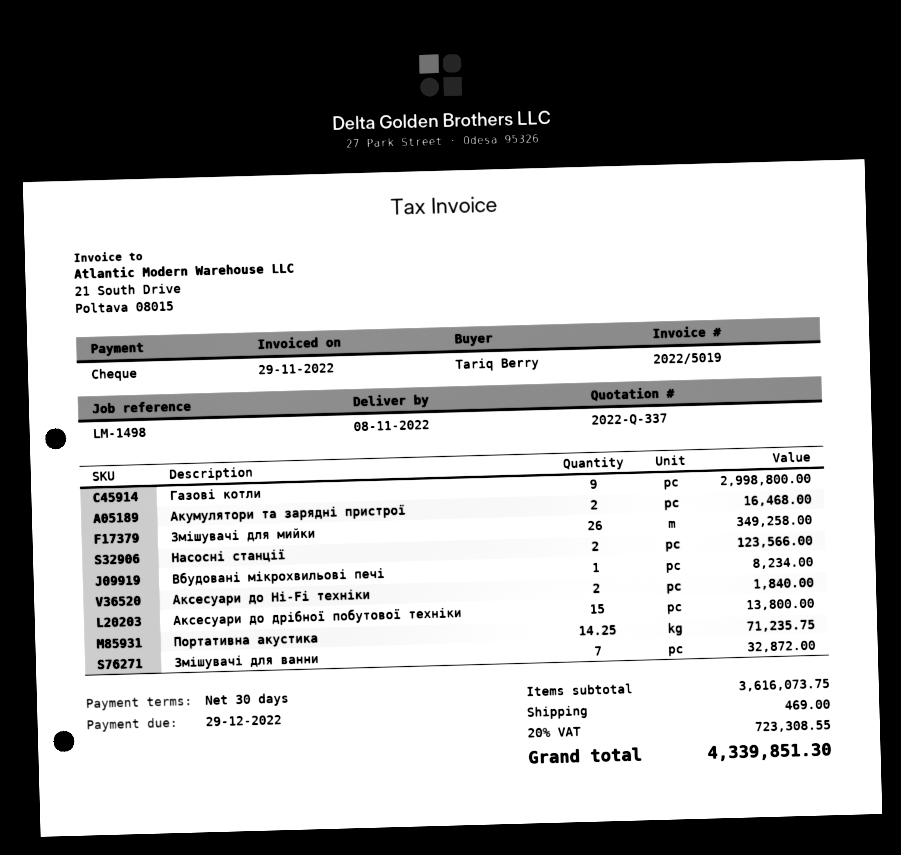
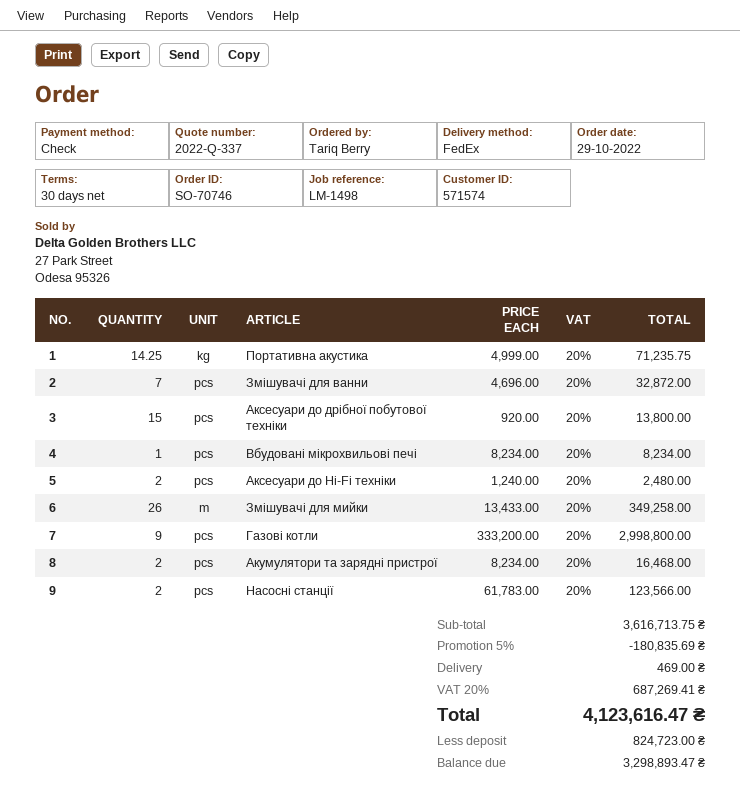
Аксесуари до Hi-Fi техніки: 2 for 1840.00 -> 2 for 2480.00
subtotal: 3616073.75 -> 3616713.75
discount: none -> 5% = 180835.69
tax: 20% = 723308.55 -> 20% = 687269.41
total: 4339851.30 -> 4123616.47

